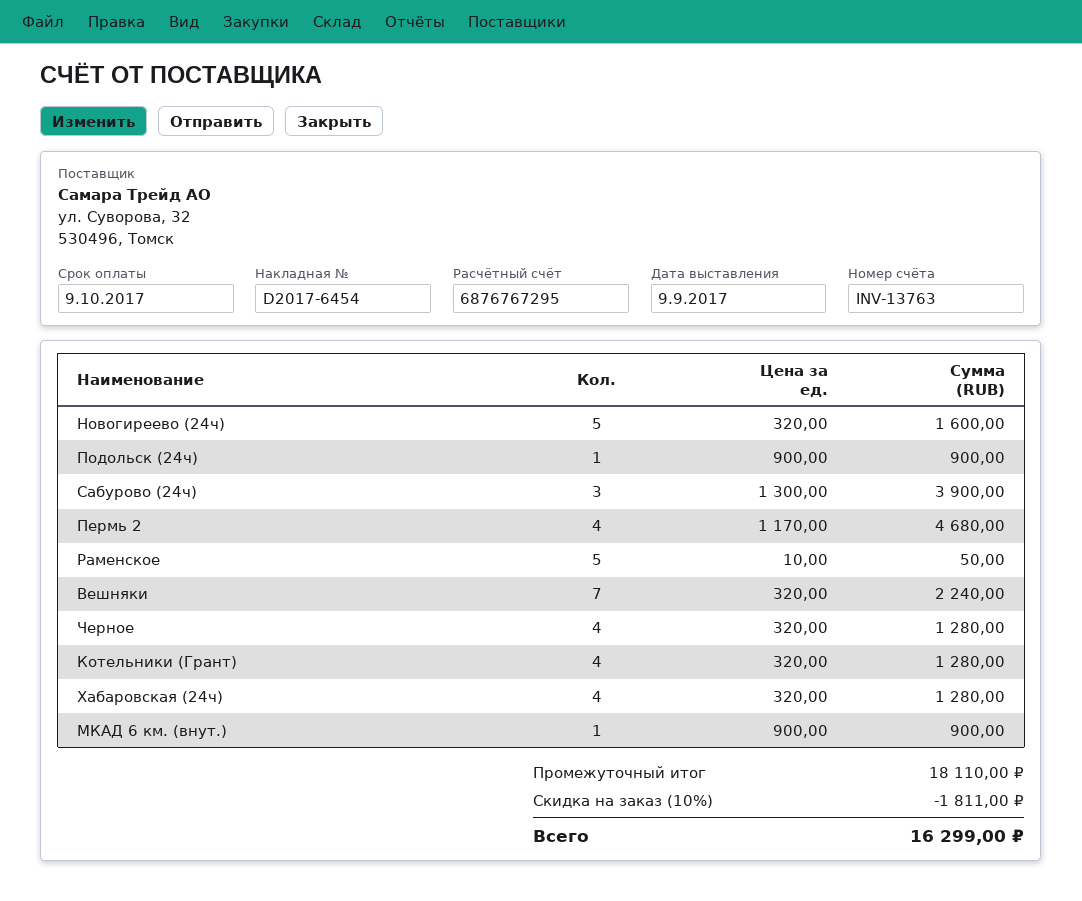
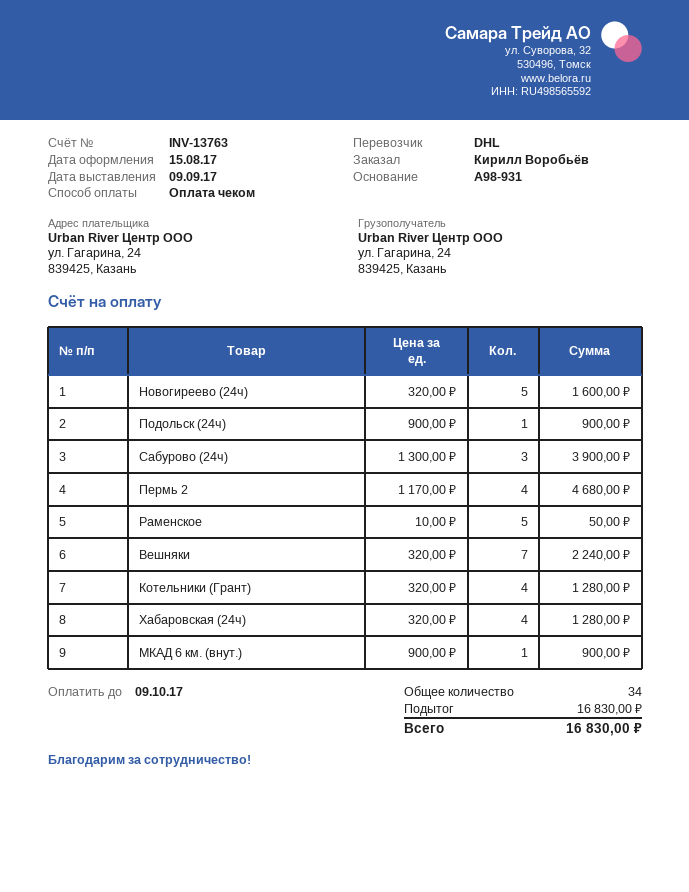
Черное: 4 x 320.00 = 1280.00 -> none
subtotal: 18110.00 -> 16830.00
discount: 10% = 1811.00 -> none
total: 16299.00 -> 16830.00

